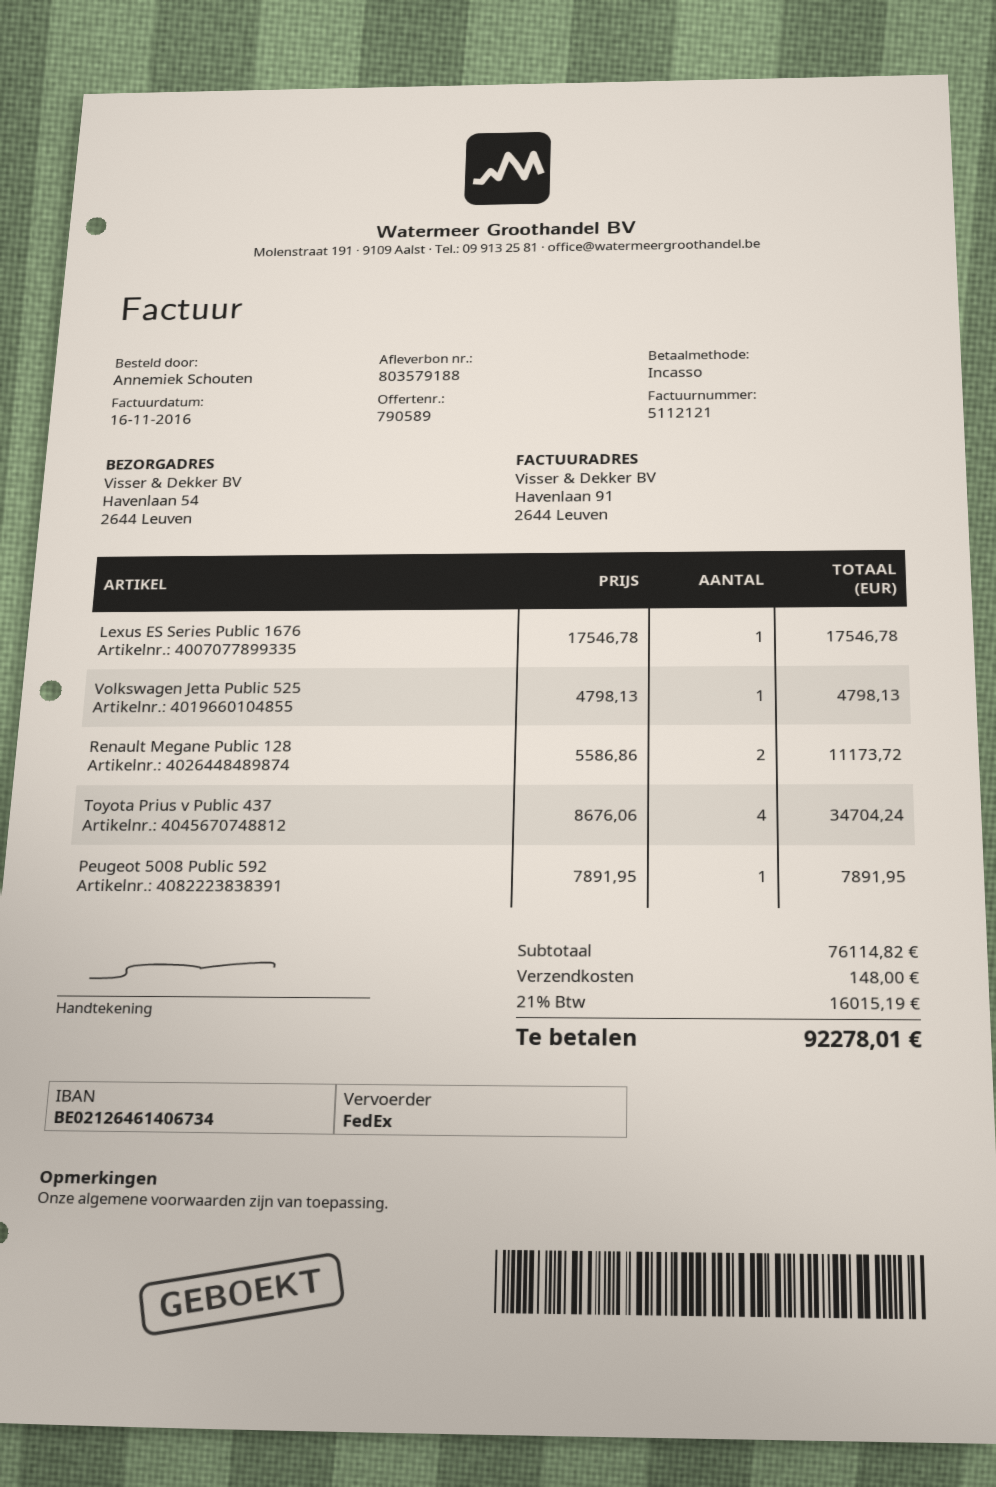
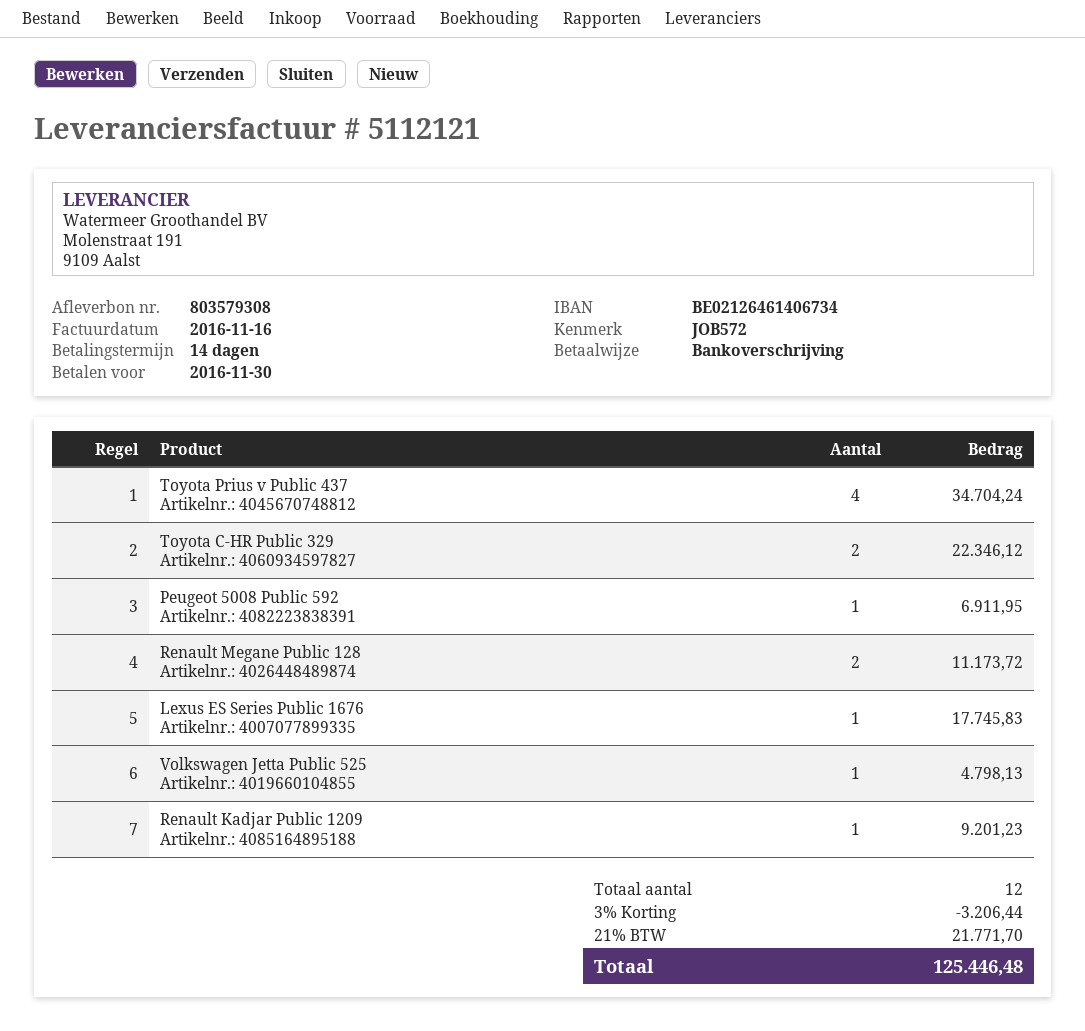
delivery note number: 803579188 -> 803579308
payment method: direct debit -> bank transfer
Lexus ES Series Public 1676: 1 for 17546.78 -> 1 for 17745.83
Peugeot 5008 Public 592: 1 for 7891.95 -> 1 for 6911.95
Toyota C-HR Public 329: none -> 2 for 22346.12
Renault Kadjar Public 1209: none -> 1 for 9201.23
discount: none -> 3% = 3206.44
shipping: 148.00 -> none
tax: 21% = 16015.19 -> 21% = 21771.70
total: 92278.01 -> 125446.48

